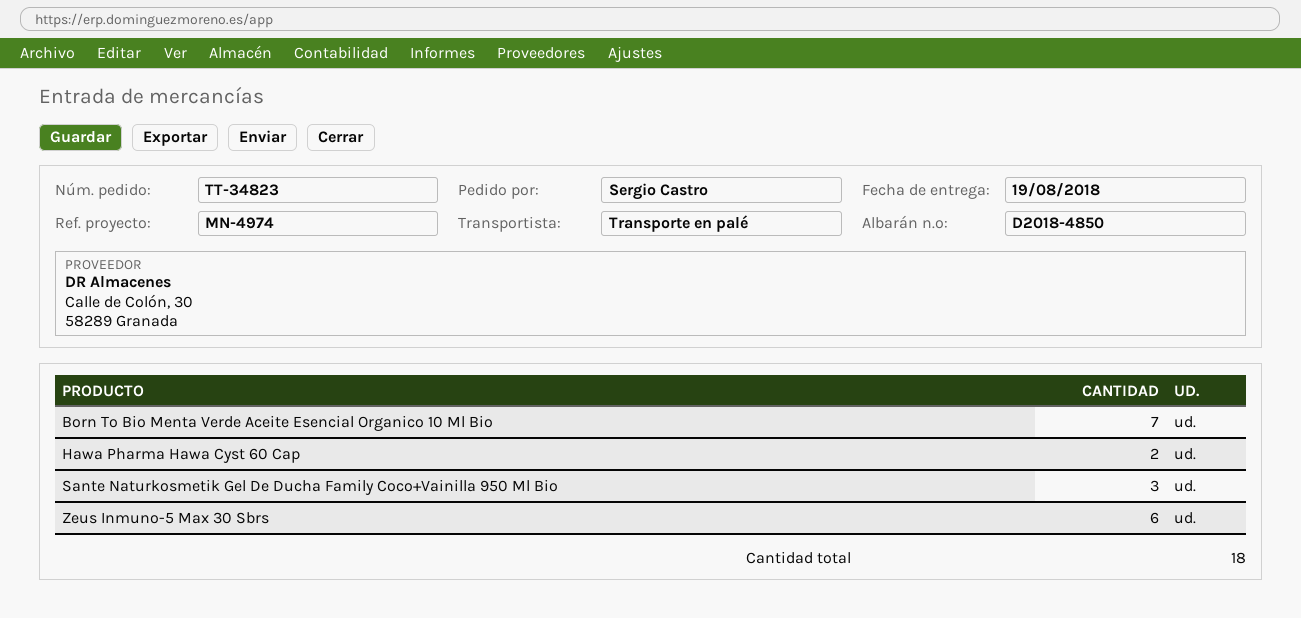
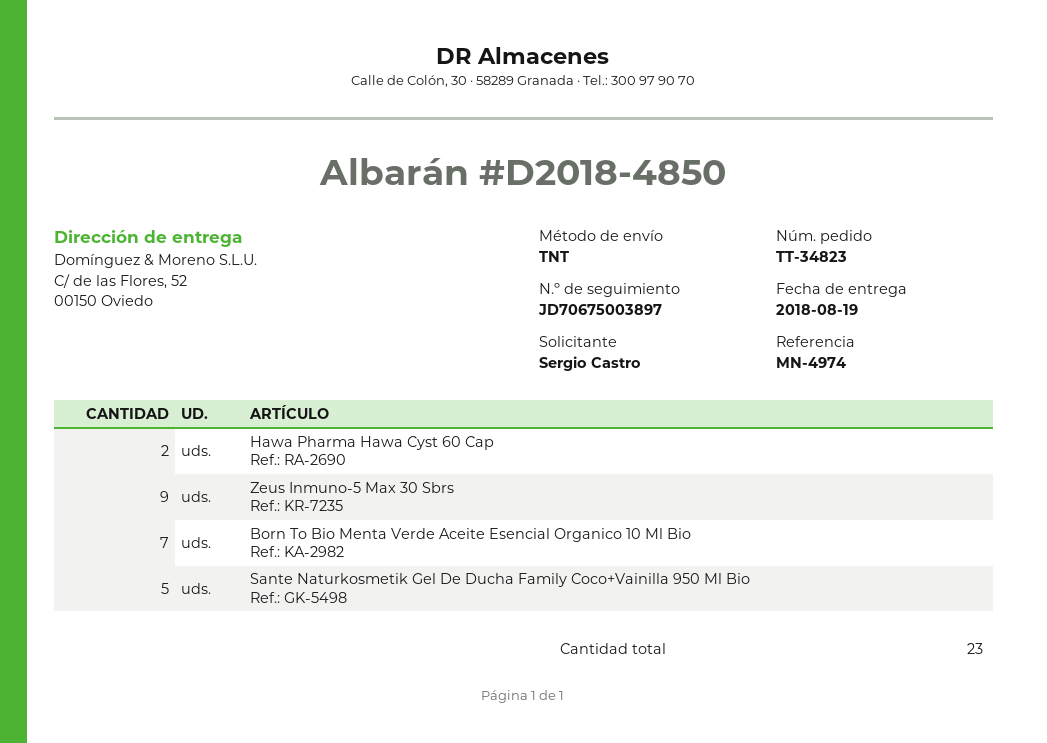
shipping method: pallet freight -> TNT
Sante Naturkosmetik Gel De Ducha Family Coco+Vainilla 950 Ml Bio: 3 -> 5
Zeus Inmuno-5 Max 30 Sbrs: 6 -> 9
total quantity: 18 -> 23

